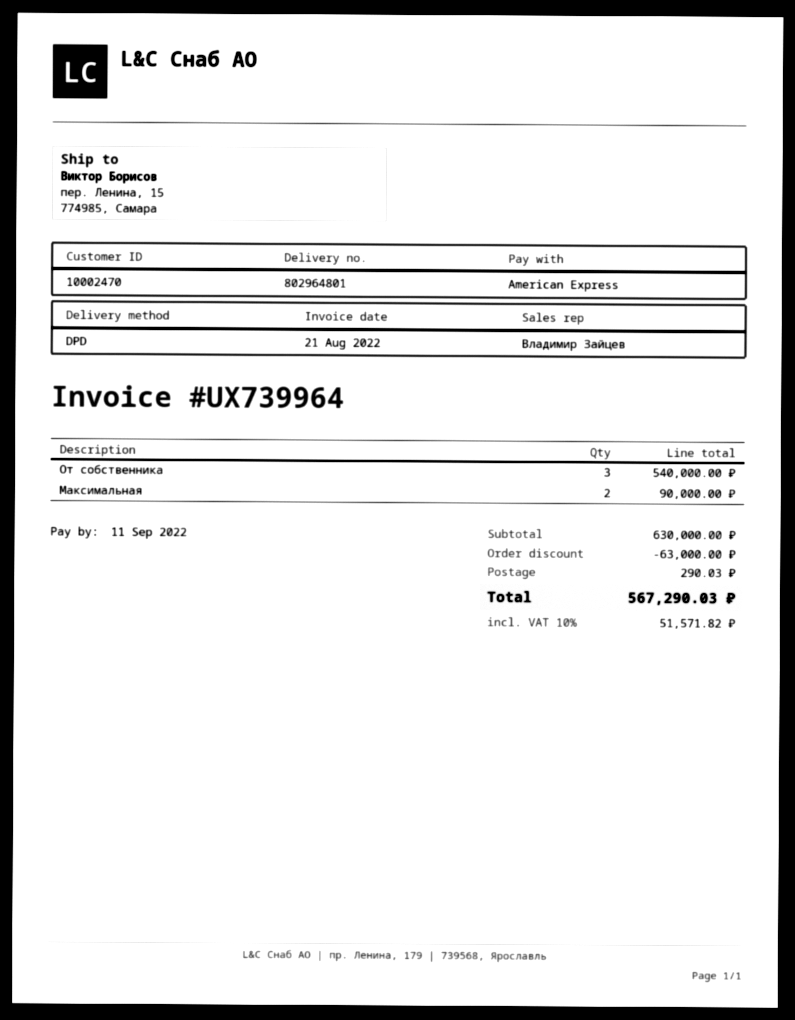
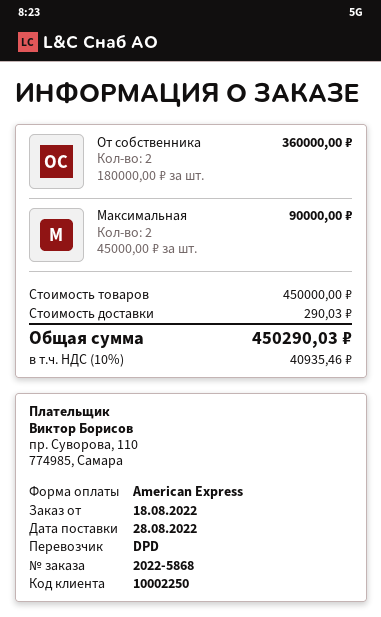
customer number: 10002470 -> 10002250
От собственника: 3 for 540000.00 -> 2 for 360000.00
subtotal: 630000.00 -> 450000.00
discount: 63000.00 -> none
tax: 10% = 51571.82 -> 10% = 40935.46
total: 567290.03 -> 450290.03

